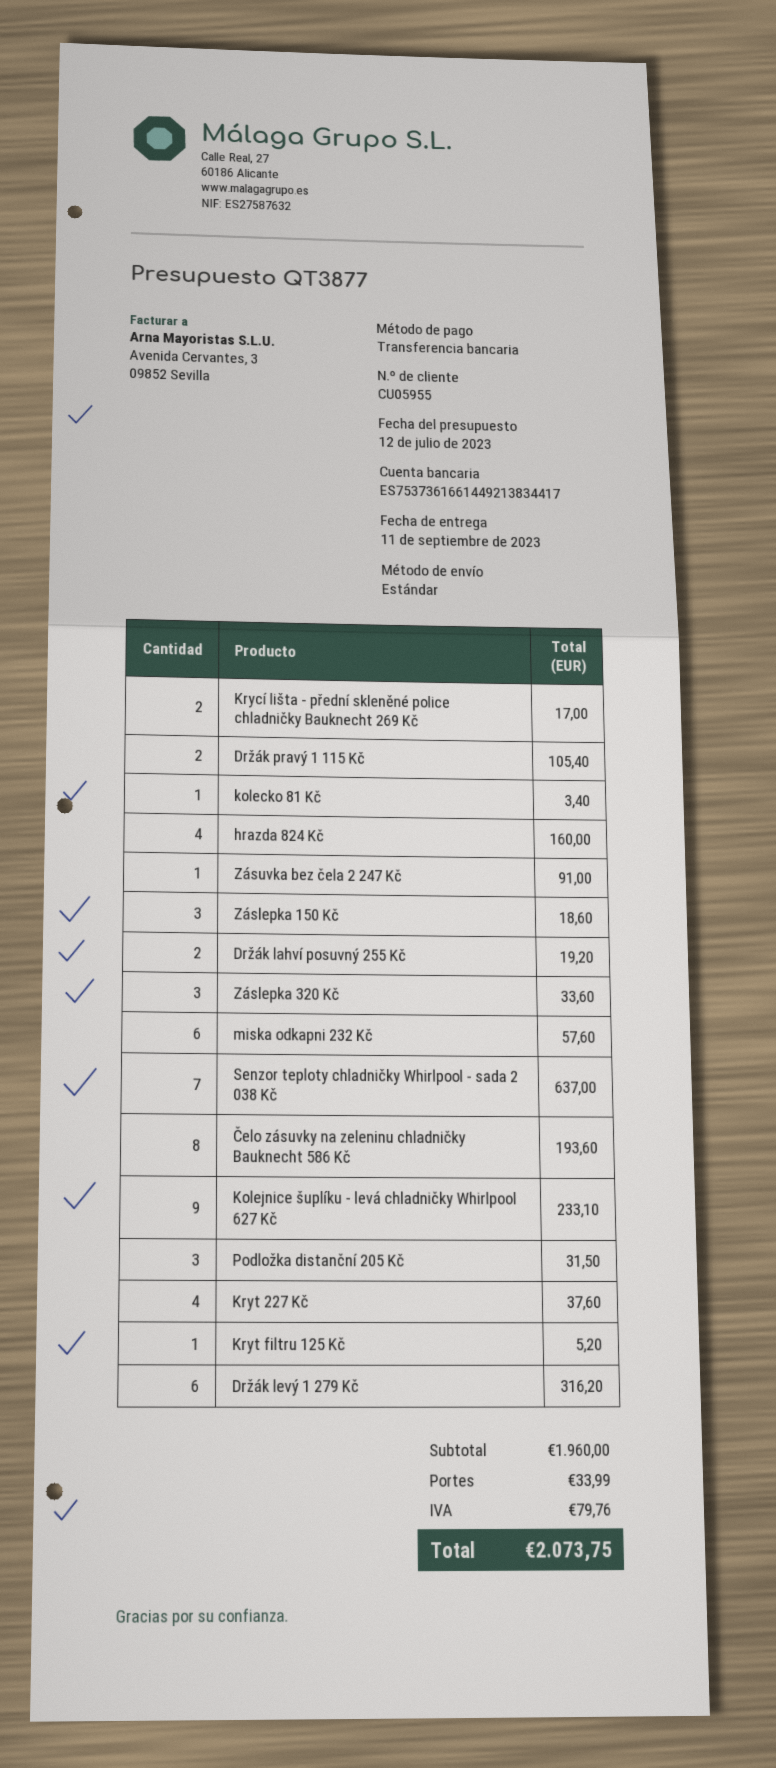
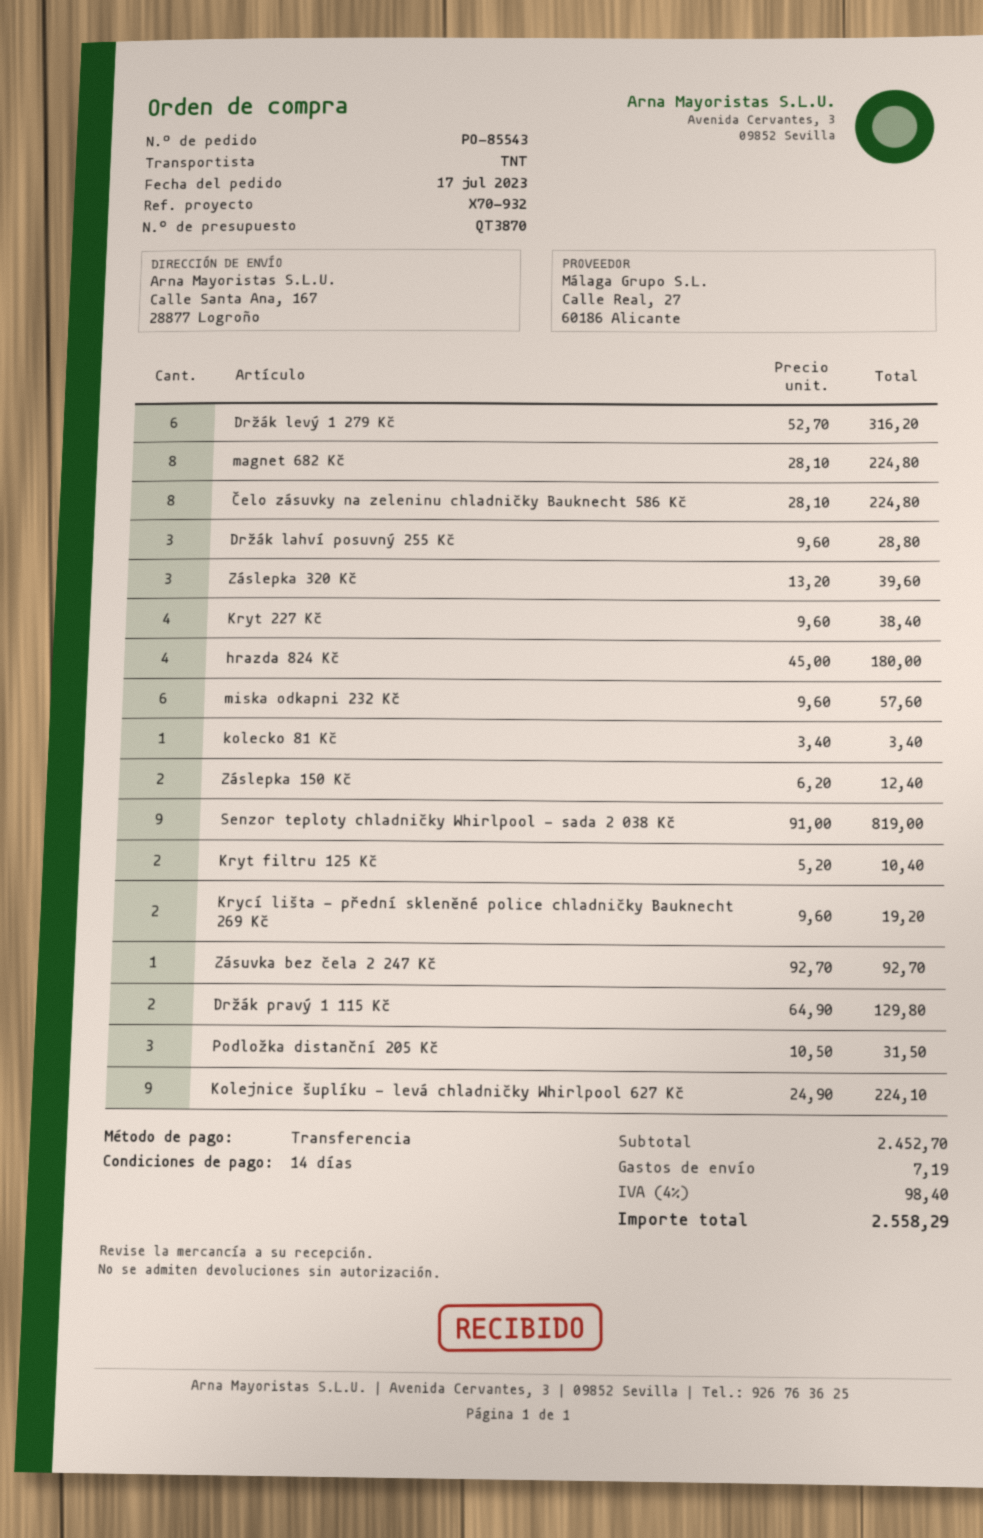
quote number: QT3877 -> QT3870
shipping method: standard -> TNT
Krycí lišta - přední skleněné police chladničky Bauknecht 269 Kč: 2 for 17.00 -> 2 for 19.20
Držák pravý 1 115 Kč: 2 for 105.40 -> 2 for 129.80
hrazda 824 Kč: 4 for 160.00 -> 4 for 180.00
Zásuvka bez čela 2 247 Kč: 1 for 91.00 -> 1 for 92.70
Záslepka 150 Kč: 3 for 18.60 -> 2 for 12.40
Držák lahví posuvný 255 Kč: 2 for 19.20 -> 3 for 28.80
Záslepka 320 Kč: 3 for 33.60 -> 3 for 39.60
Senzor teploty chladničky Whirlpool - sada 2 038 Kč: 7 for 637.00 -> 9 for 819.00
Čelo zásuvky na zeleninu chladničky Bauknecht 586 Kč: 8 for 193.60 -> 8 for 224.80
Kolejnice šuplíku - levá chladničky Whirlpool 627 Kč: 9 for 233.10 -> 9 for 224.10
Kryt 227 Kč: 4 for 37.60 -> 4 for 38.40
Kryt filtru 125 Kč: 1 for 5.20 -> 2 for 10.40
magnet 682 Kč: none -> 8 for 224.80
subtotal: 1960.00 -> 2452.70
shipping: 33.99 -> 7.19
tax: 79.76 -> 98.40
total: 2073.75 -> 2558.29

